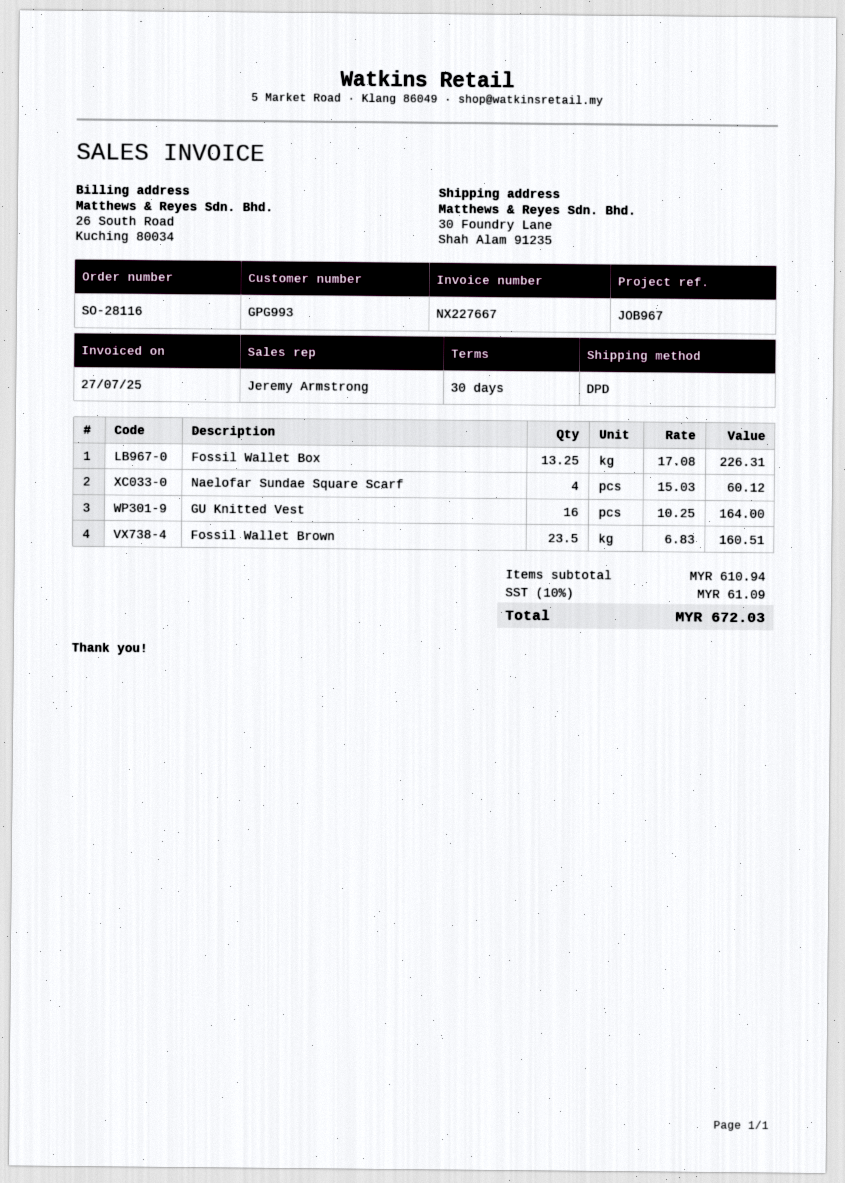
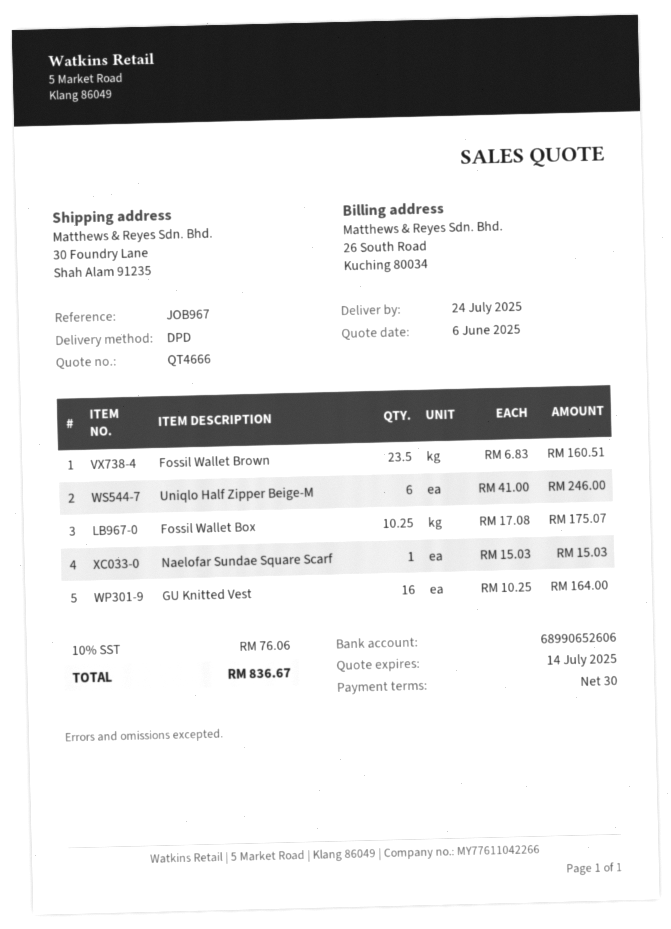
Fossil Wallet Box: 13.25 x 17.08 = 226.31 -> 10.25 x 17.08 = 175.07
Naelofar Sundae Square Scarf: 4 x 15.03 = 60.12 -> 1 x 15.03 = 15.03
Uniqlo Half Zipper Beige-M: none -> 6 x 41.00 = 246.00
tax: 10% = 61.09 -> 10% = 76.06
total: 672.03 -> 836.67

